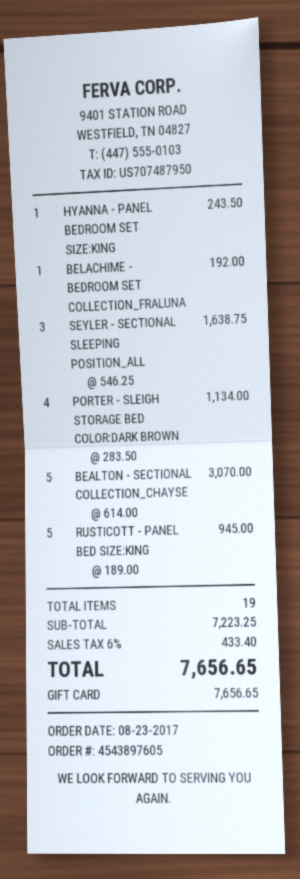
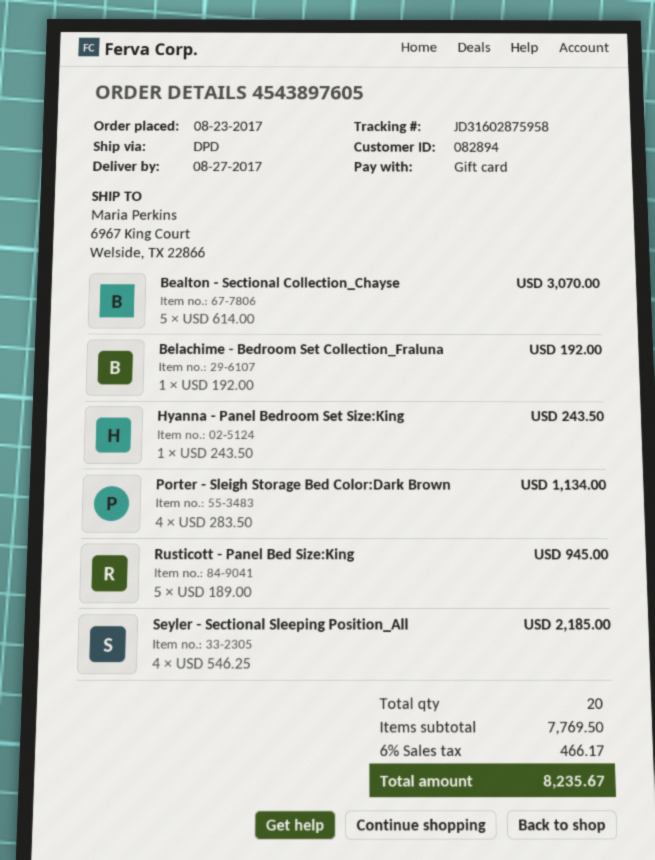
SEYLER - SECTIONAL SLEEPING POSITION_ALL: 3 x 546.25 = 1638.75 -> 4 x 546.25 = 2185.00
total quantity: 19 -> 20
subtotal: 7223.25 -> 7769.50
tax: 6% = 433.40 -> 6% = 466.17
total: 7656.65 -> 8235.67

